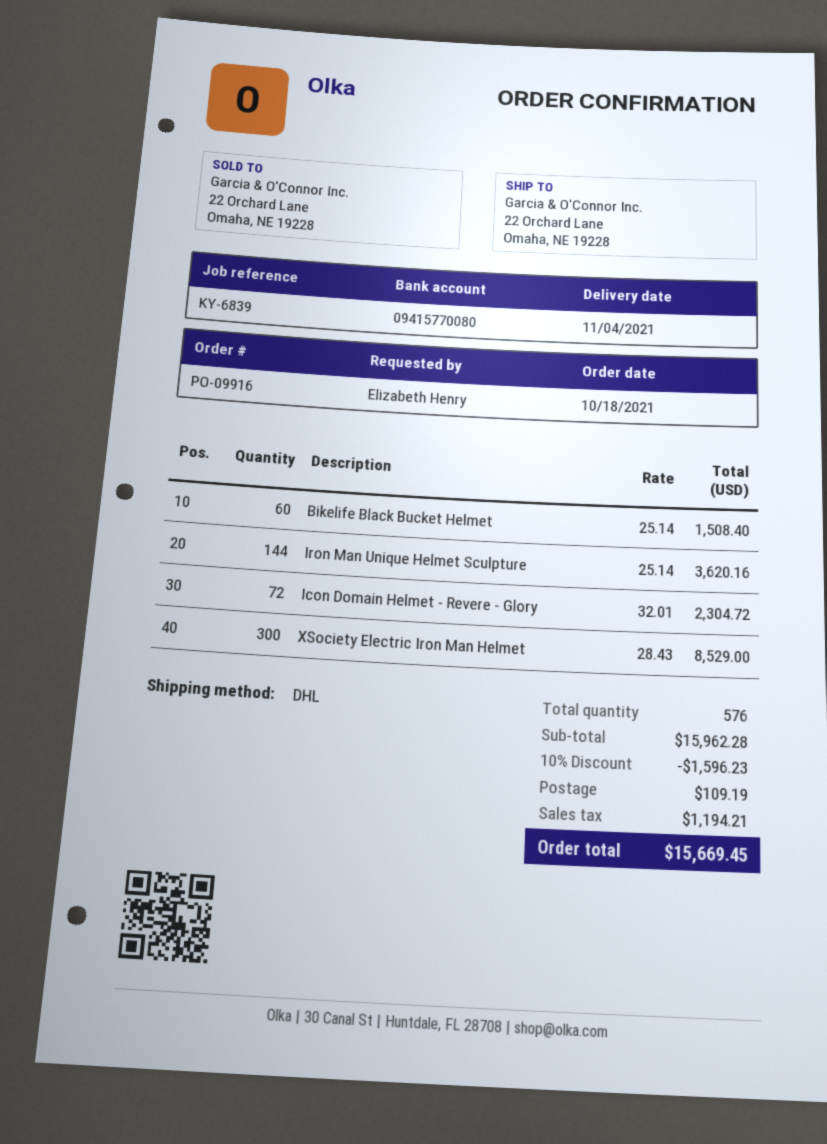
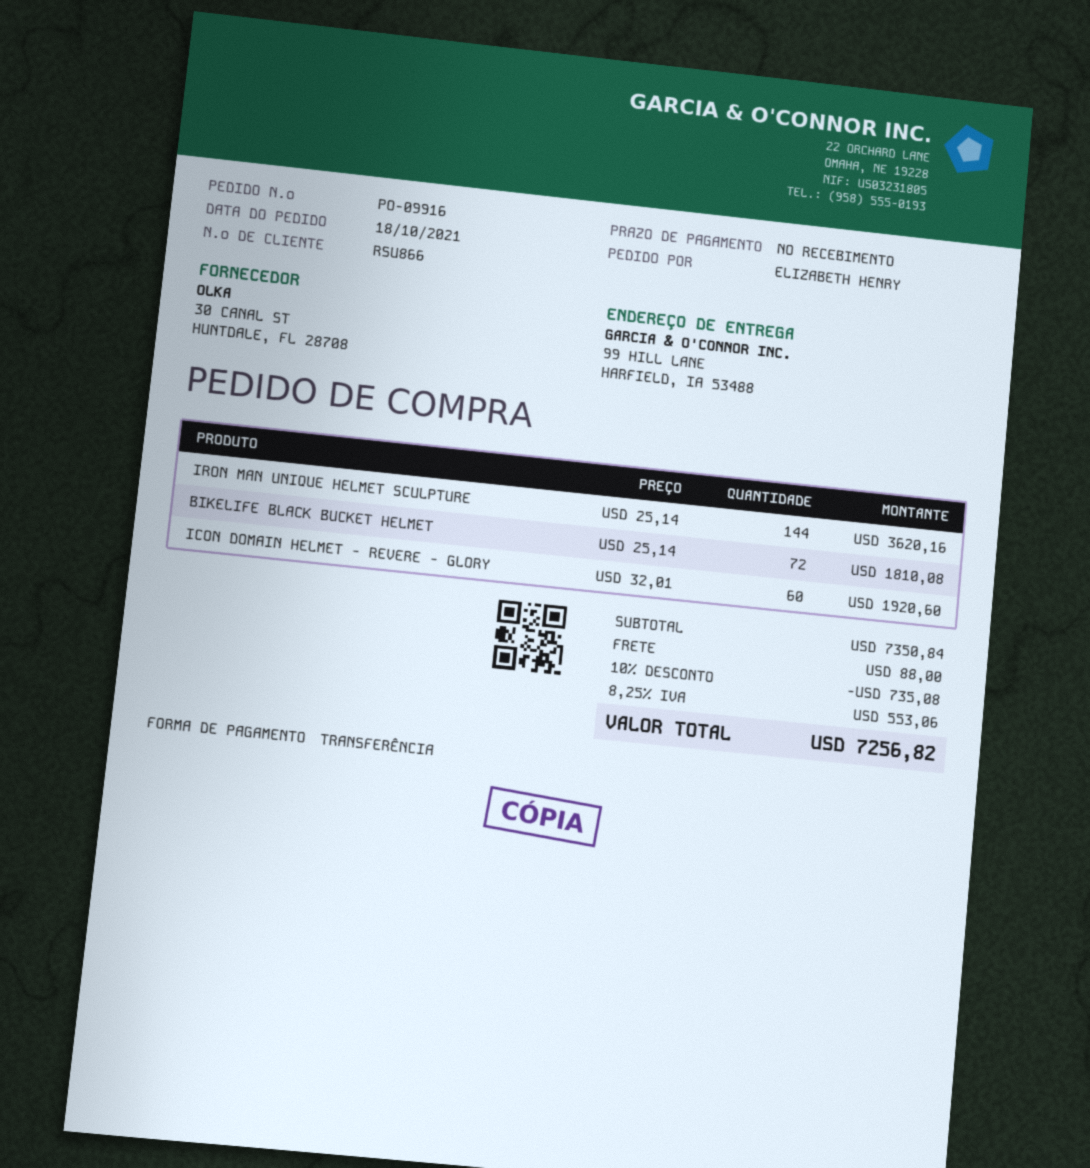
ship to: 22 Orchard Lane, Omaha, NE 19228 -> 99 HILL LANE, HARFIELD, IA 53488
Bikelife Black Bucket Helmet: 60 x 25.14 = 1508.40 -> 72 x 25.14 = 1810.08
Icon Domain Helmet - Revere - Glory: 72 x 32.01 = 2304.72 -> 60 x 32.01 = 1920.60
XSociety Electric Iron Man Helmet: 300 x 28.43 = 8529.00 -> none
subtotal: 15962.28 -> 7350.84
discount: 10% = 1596.23 -> 10% = 735.08
shipping: 109.19 -> 88.00
tax: 1194.21 -> 553.06
total: 15669.45 -> 7256.82

